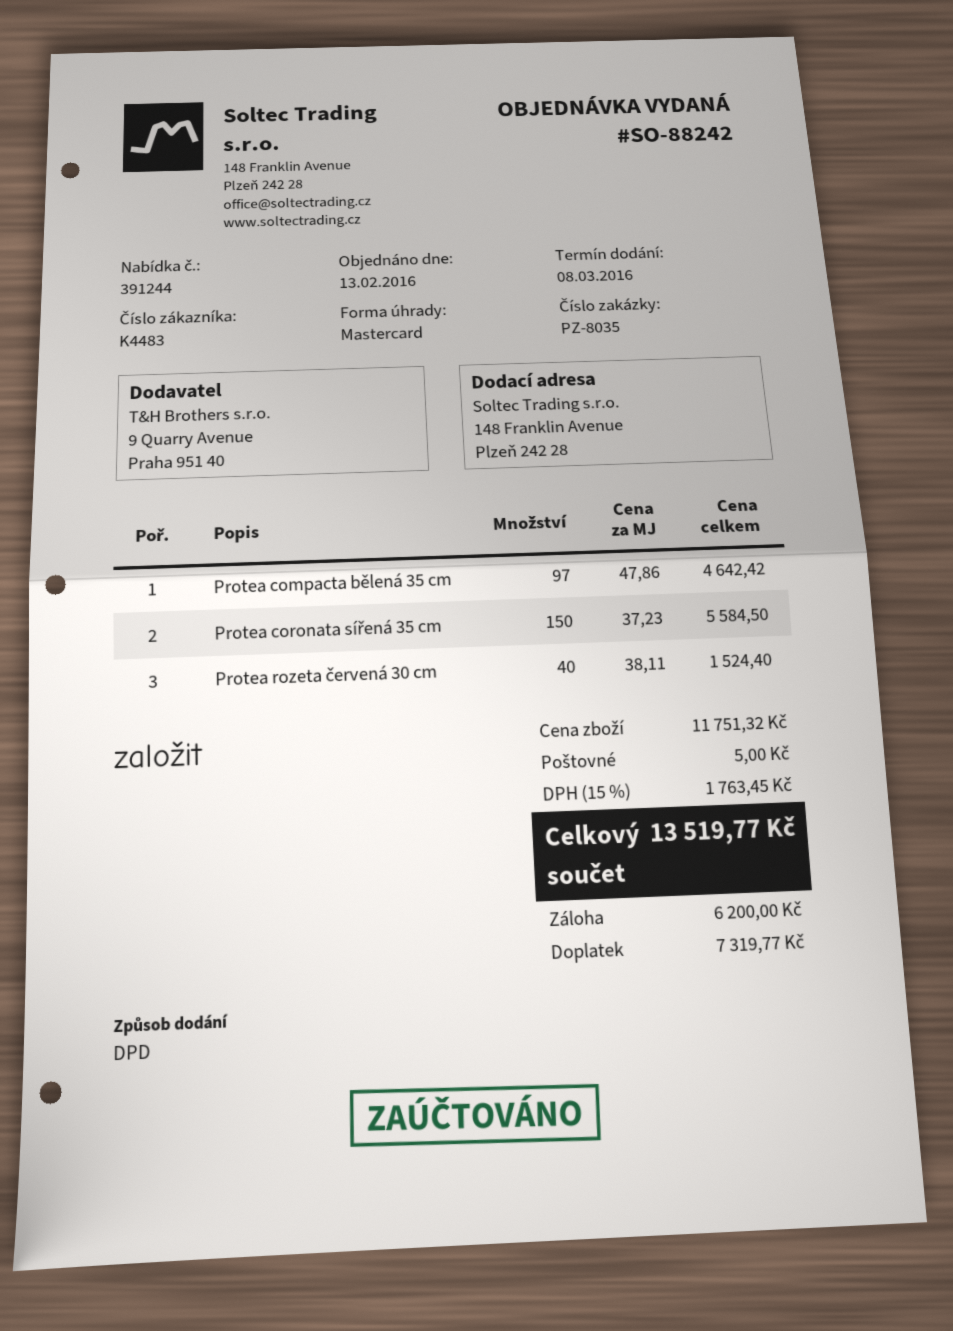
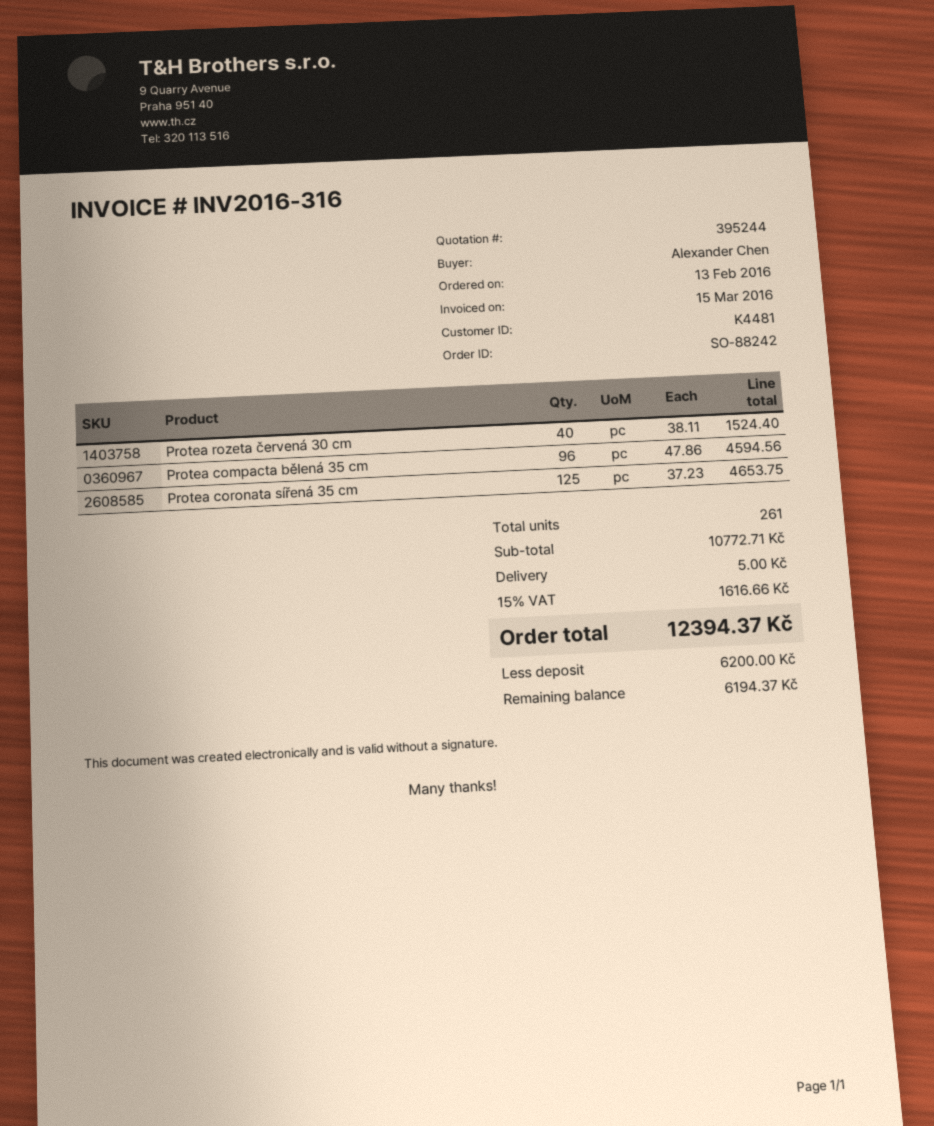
quote number: 391244 -> 395244
customer number: K4483 -> K4481
Protea compacta bělená 35 cm: 97 x 47.86 = 4642.42 -> 96 x 47.86 = 4594.56
Protea coronata sířená 35 cm: 150 x 37.23 = 5584.50 -> 125 x 37.23 = 4653.75
subtotal: 11751.32 -> 10772.71
tax: 15% = 1763.45 -> 15% = 1616.66
total: 13519.77 -> 12394.37
balance: 7319.77 -> 6194.37

